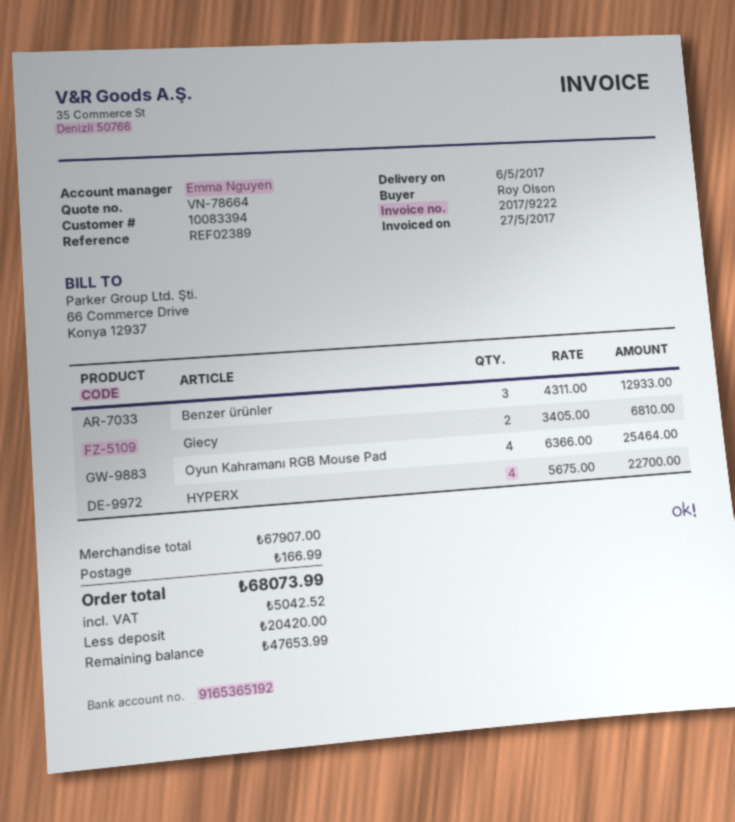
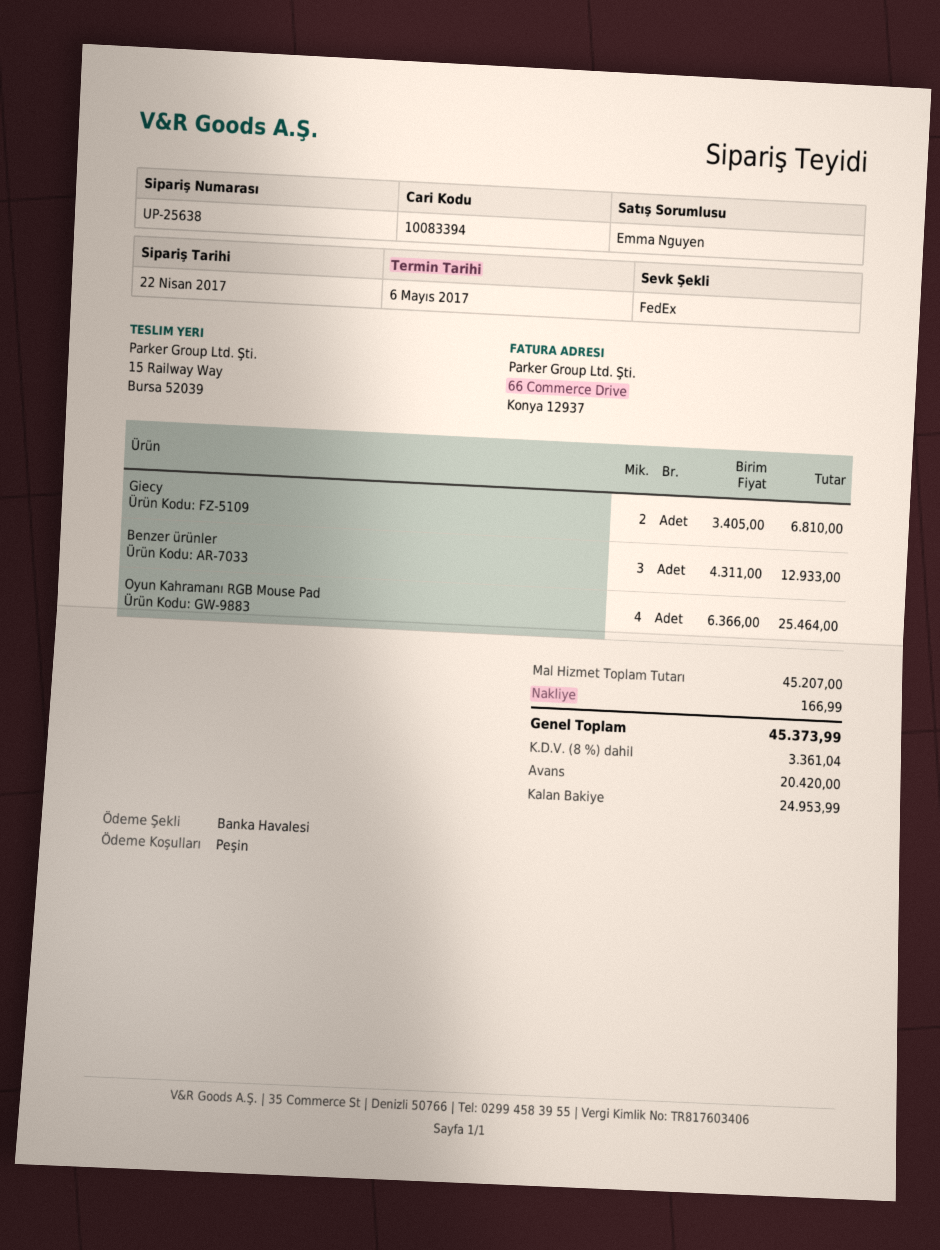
HYPERX: 4 x 5675.00 = 22700.00 -> none
subtotal: 67907.00 -> 45207.00
tax: 5042.52 -> 3361.04
total: 68073.99 -> 45373.99
balance: 47653.99 -> 24953.99

